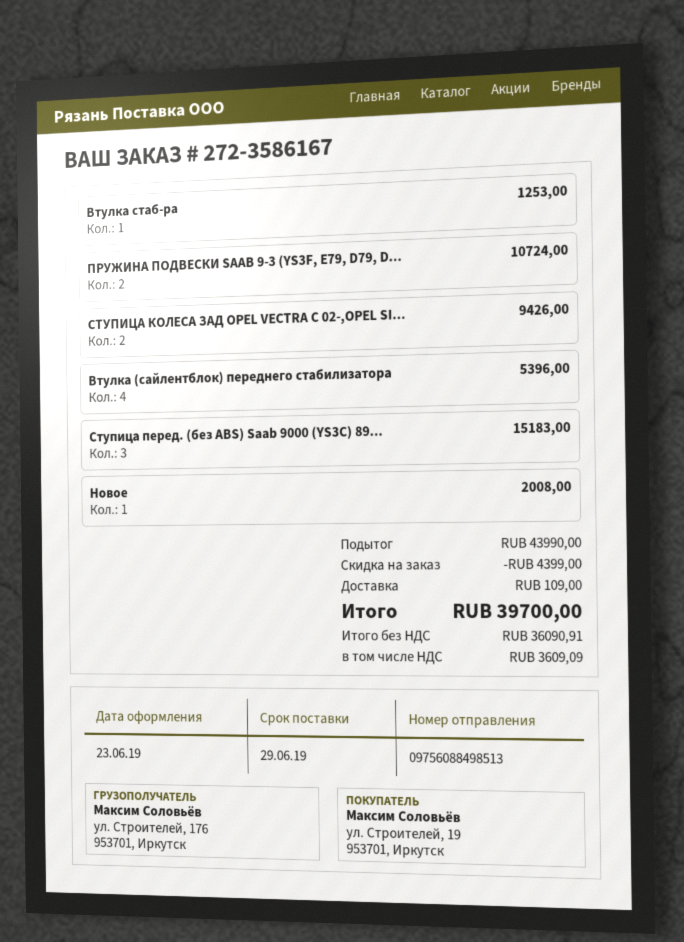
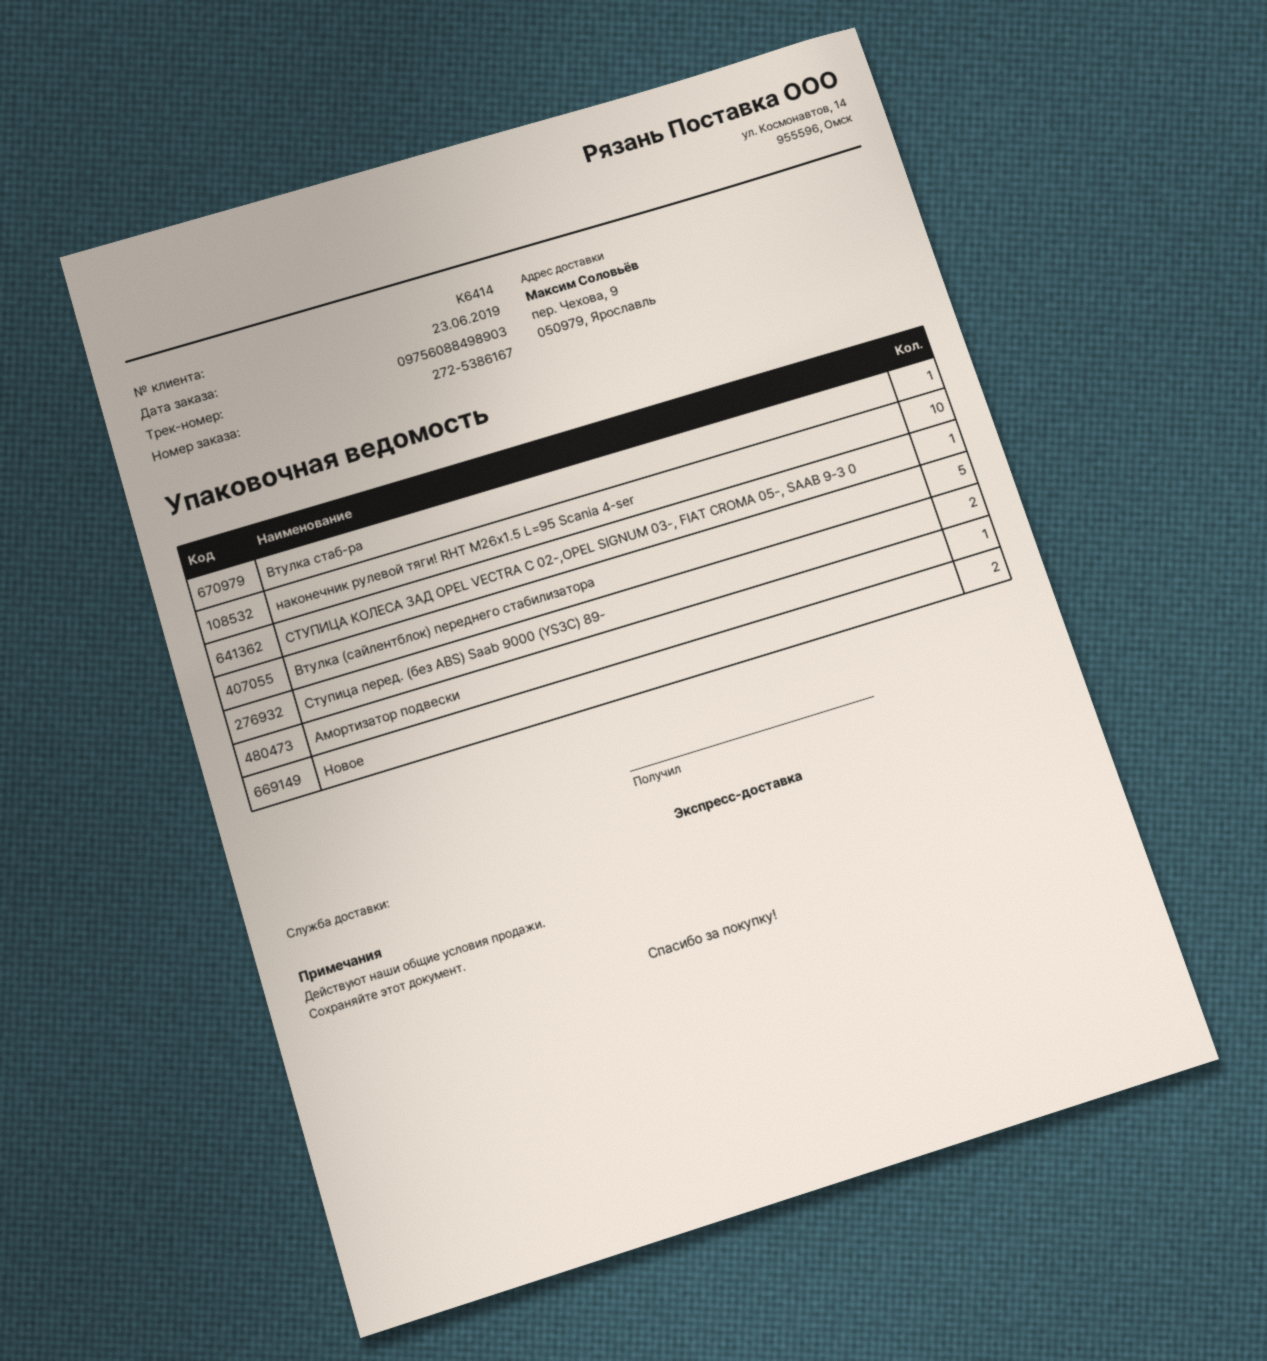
order number: 272-3586167 -> 272-5386167
tracking number: 09756088498513 -> 09756088498903
ship to: ул. Строителей, 176, 953701, Иркутск -> пер. Чехова, 9, 050979, Ярославль
ПРУЖИНА ПОДВЕСКИ SAAB 9-3 (YS3F, E79, D79, D...: 2 -> none
СТУПИЦА КОЛЕСА ЗАД OPEL VECTRA C 02-,OPEL SI...: 2 -> 1
Втулка (сайлентблок) переднего стабилизатора: 4 -> 5
Ступица перед. (без ABS) Saab 9000 (YS3C) 89...: 3 -> 2
Новое: 1 -> 2
наконечник рулевой тяги! RHT M26x1.5 L=95 Scania 4-ser: none -> 10
Амортизатор подвески: none -> 1

